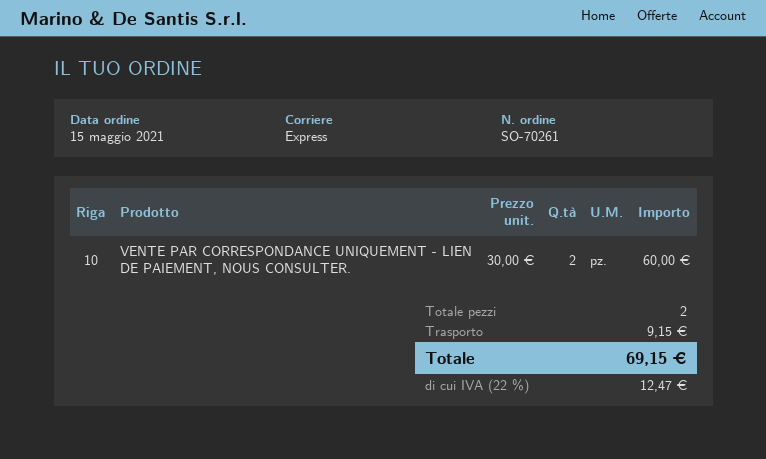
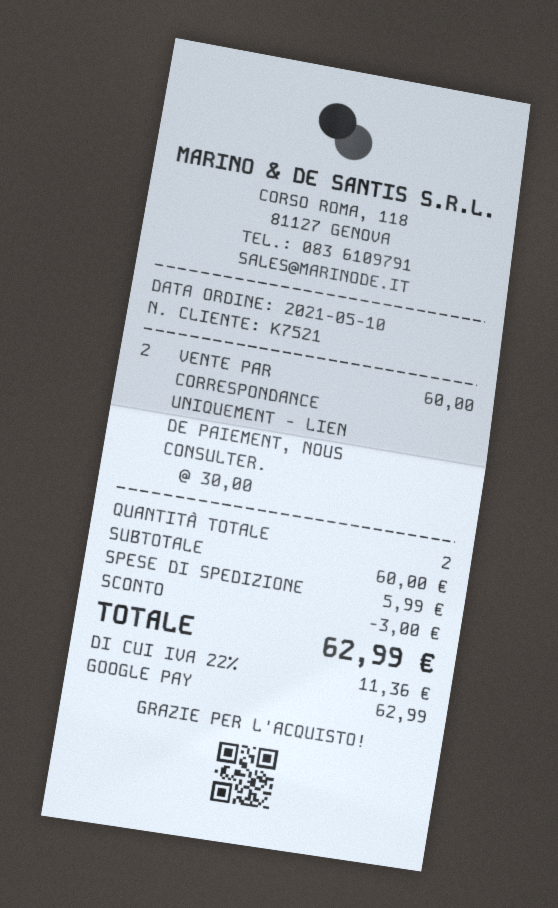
order date: 2021-05-15 -> 2021-05-10
discount: none -> 3.00
shipping: 9.15 -> 5.99
tax: 22% = 12.47 -> 22% = 11.36
total: 69.15 -> 62.99

